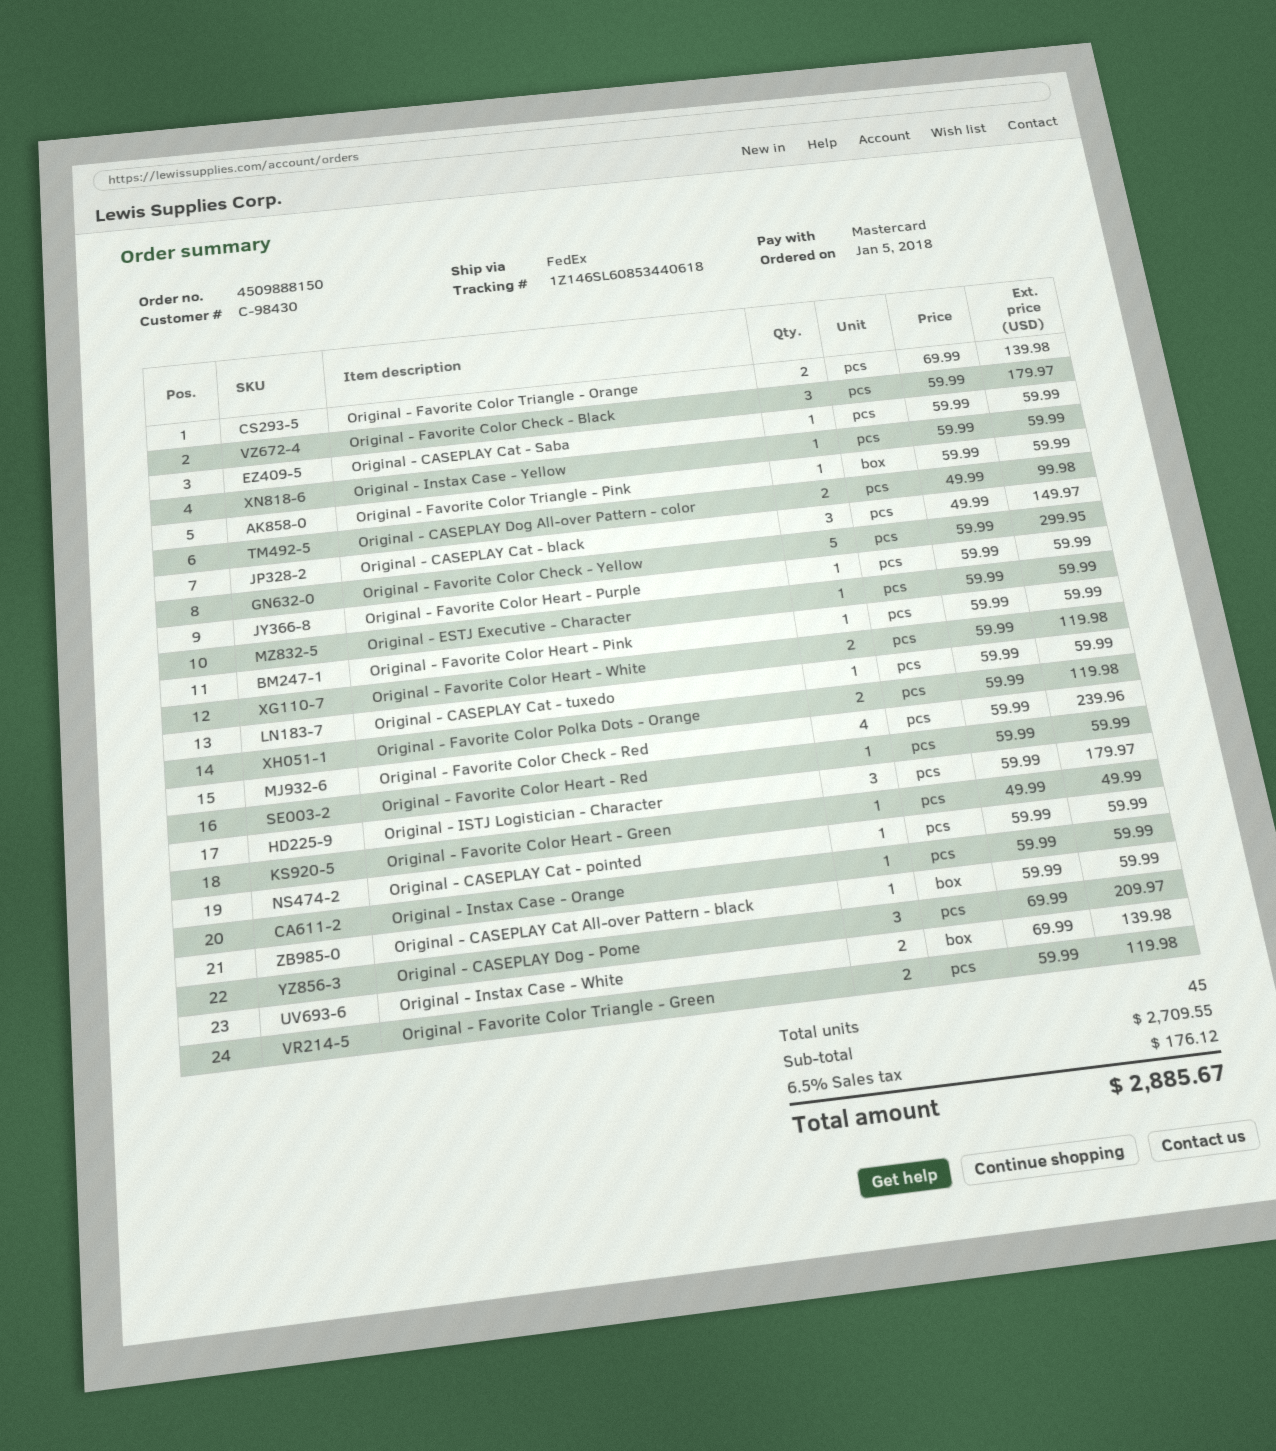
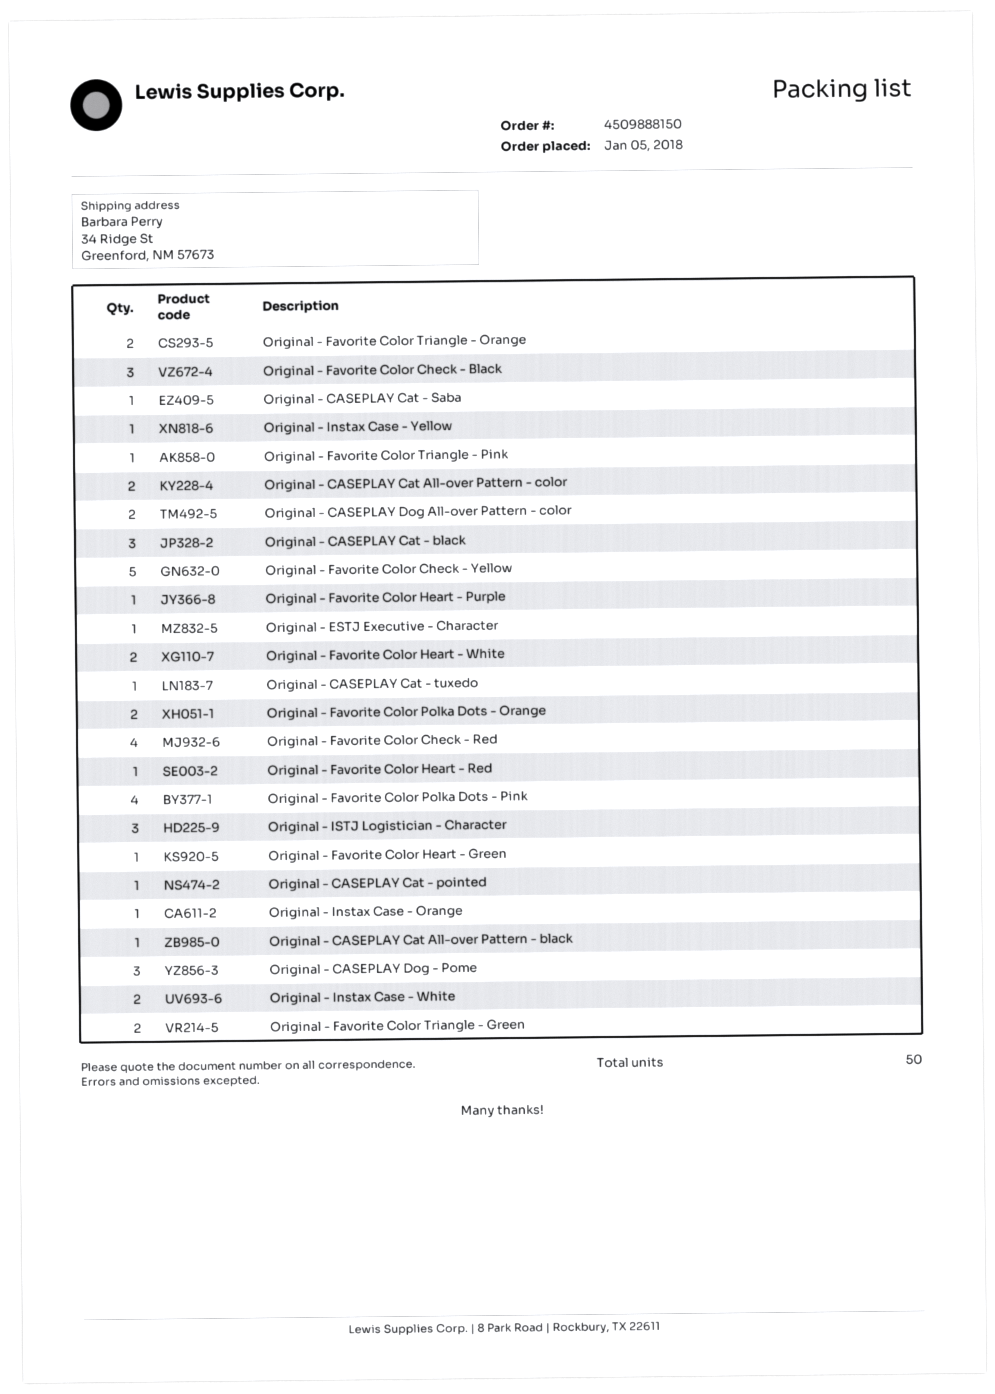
Original - Favorite Color Heart - Pink: 1 -> none
Original - CASEPLAY Cat All-over Pattern - color: none -> 2
Original - Favorite Color Polka Dots - Pink: none -> 4
total quantity: 45 -> 50

